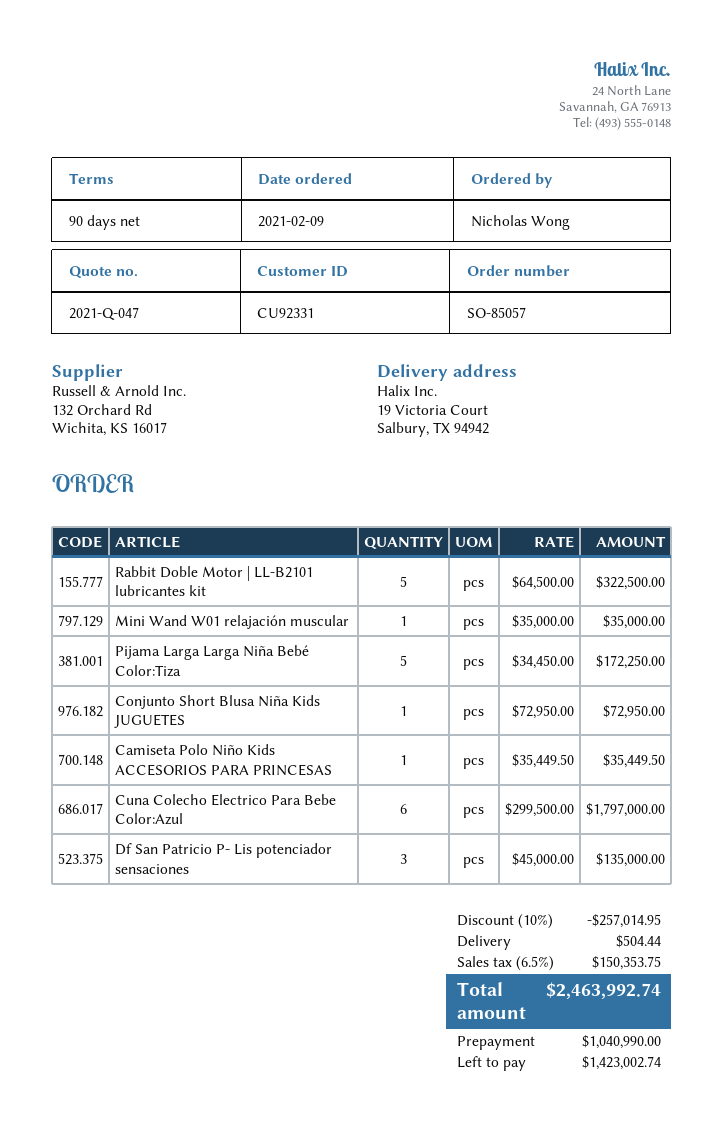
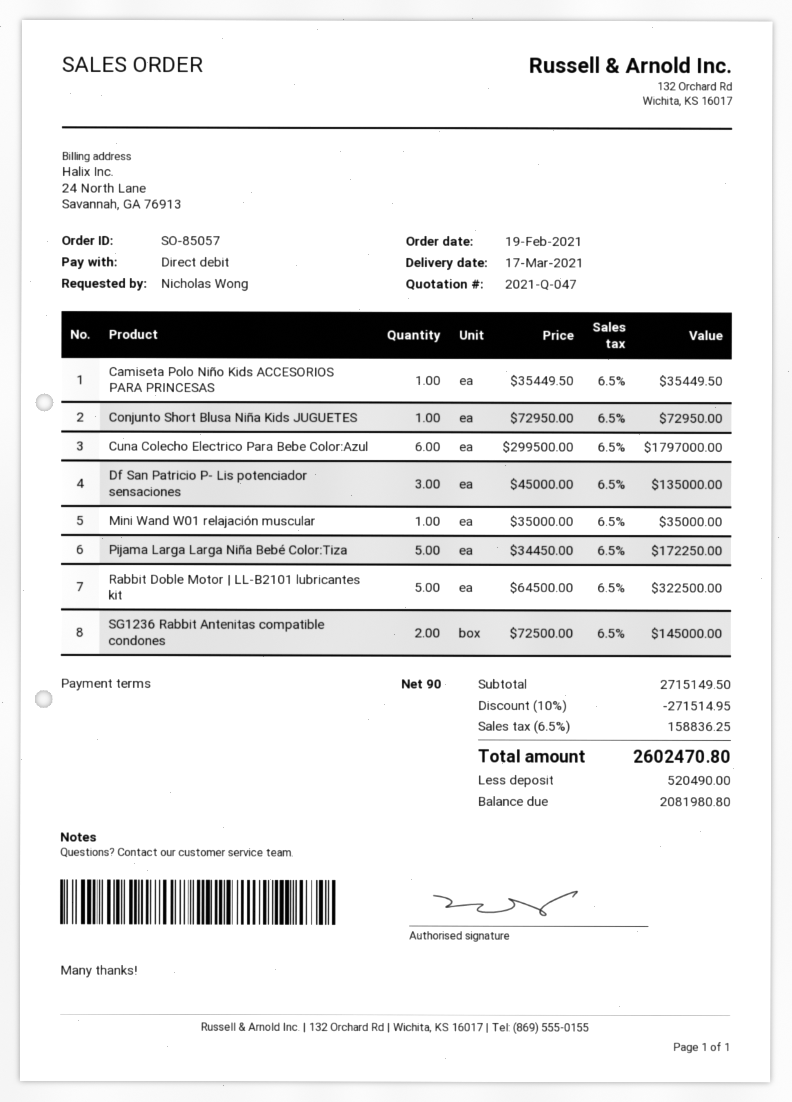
order date: 2021-02-09 -> 2021-02-19
SG1236 Rabbit Antenitas compatible condones: none -> 2 x 72500.00 = 145000.00
discount: 10% = 257014.95 -> 10% = 271514.95
shipping: 504.44 -> none
tax: 6.5% = 150353.75 -> 6.5% = 158836.25
total: 2463992.74 -> 2602470.80
deposit: 1040990.00 -> 520490.00
balance: 1423002.74 -> 2081980.80

